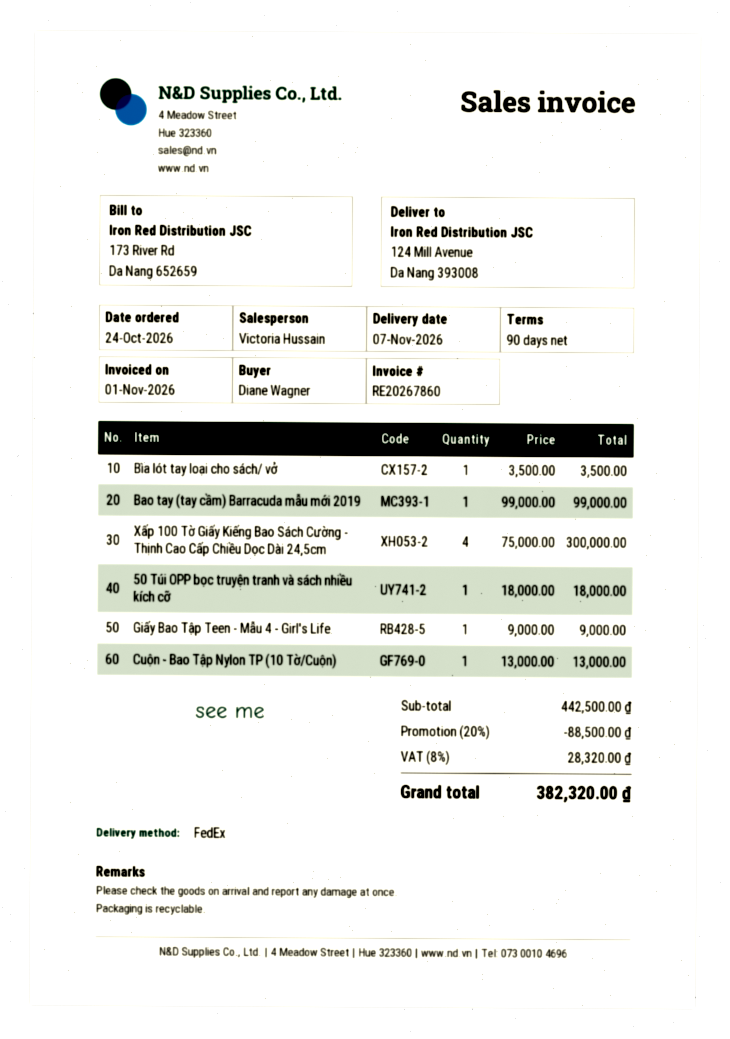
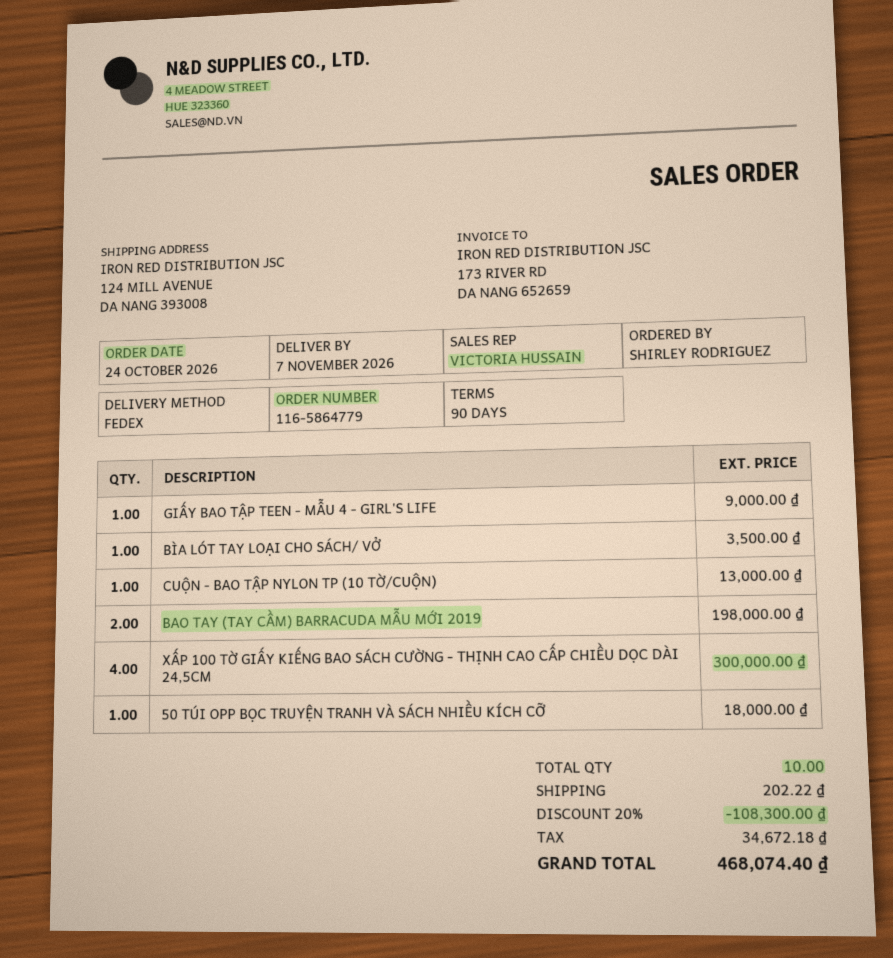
ordered by: Diane Wagner -> SHIRLEY RODRIGUEZ
Bao tay (tay cầm) Barracuda mẫu mới 2019: 1 for 99000.00 -> 2 for 198000.00
discount: 20% = 88500.00 -> 20% = 108300.00
shipping: none -> 202.22
tax: 28320.00 -> 34672.18
total: 382320.00 -> 468074.40

